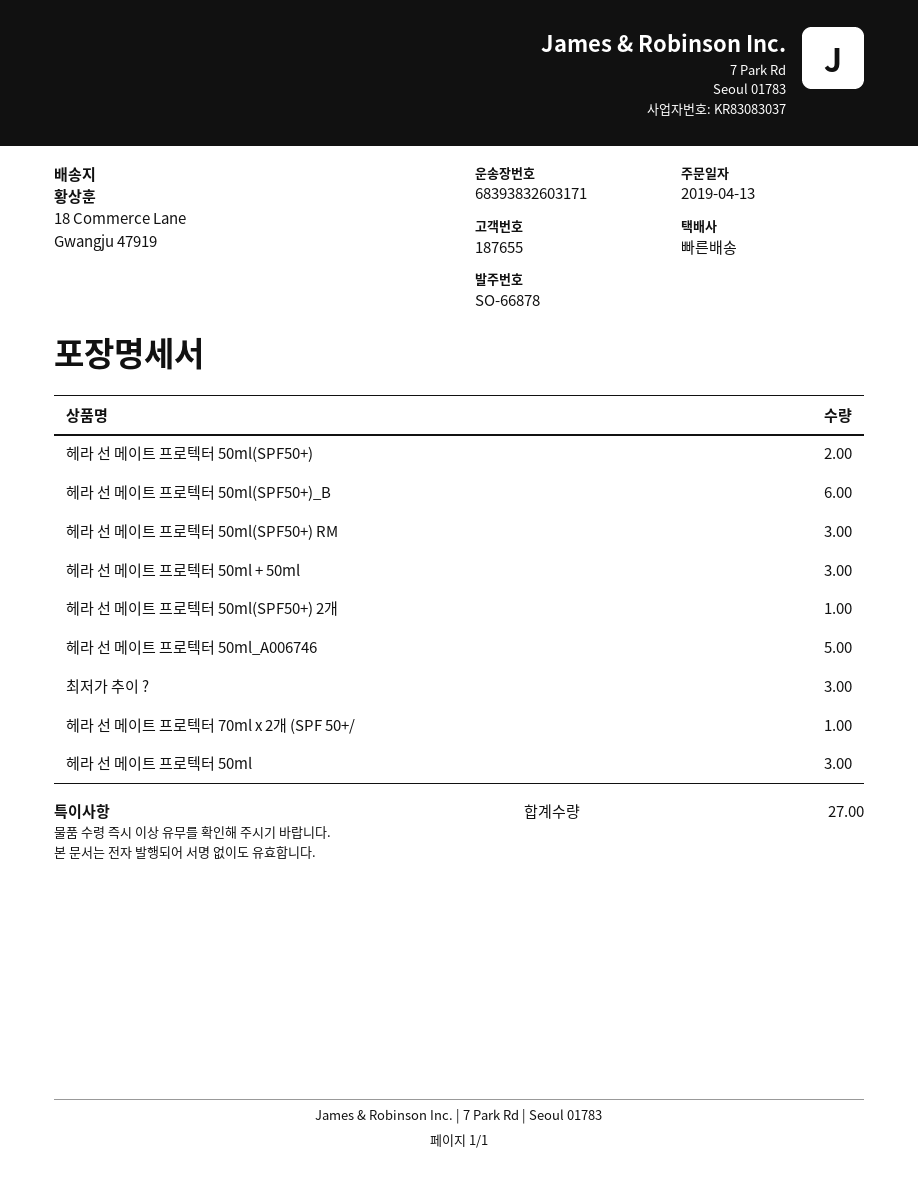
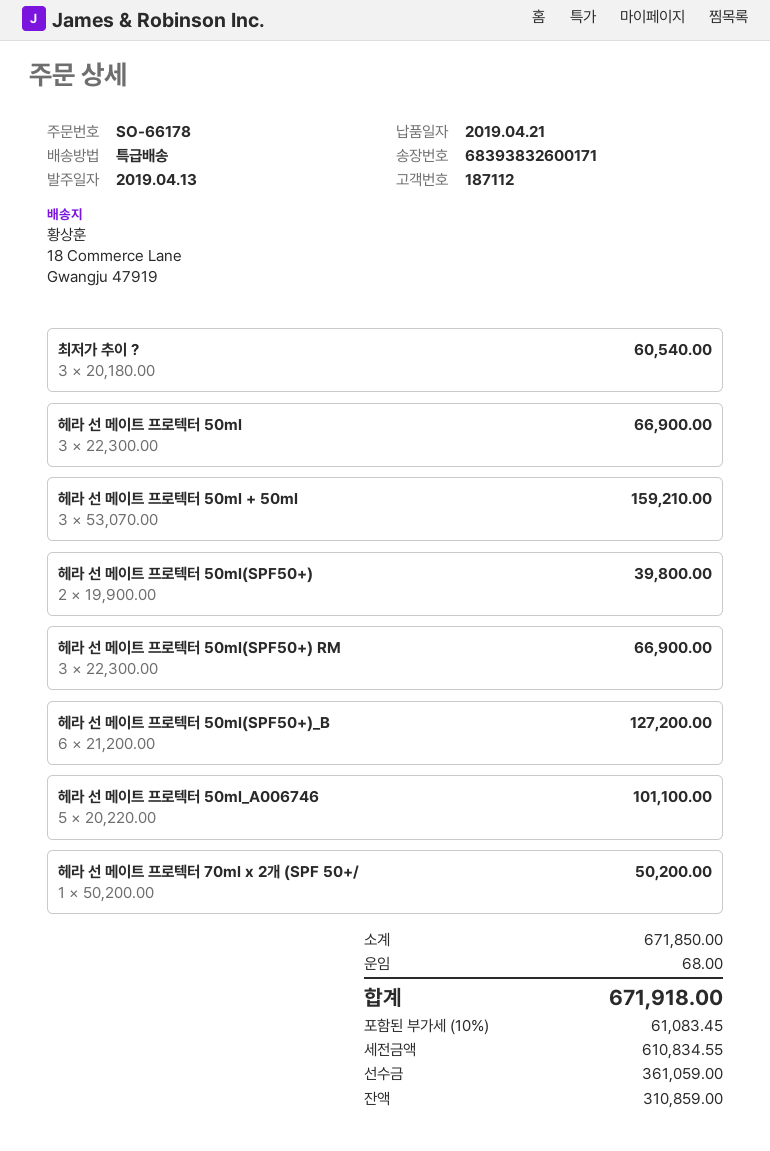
order number: SO-66878 -> SO-66178
customer number: 187655 -> 187112
tracking number: 68393832603171 -> 68393832600171
헤라 선 메이트 프로텍터 50ml(SPF50+) 2개: 1 -> none

